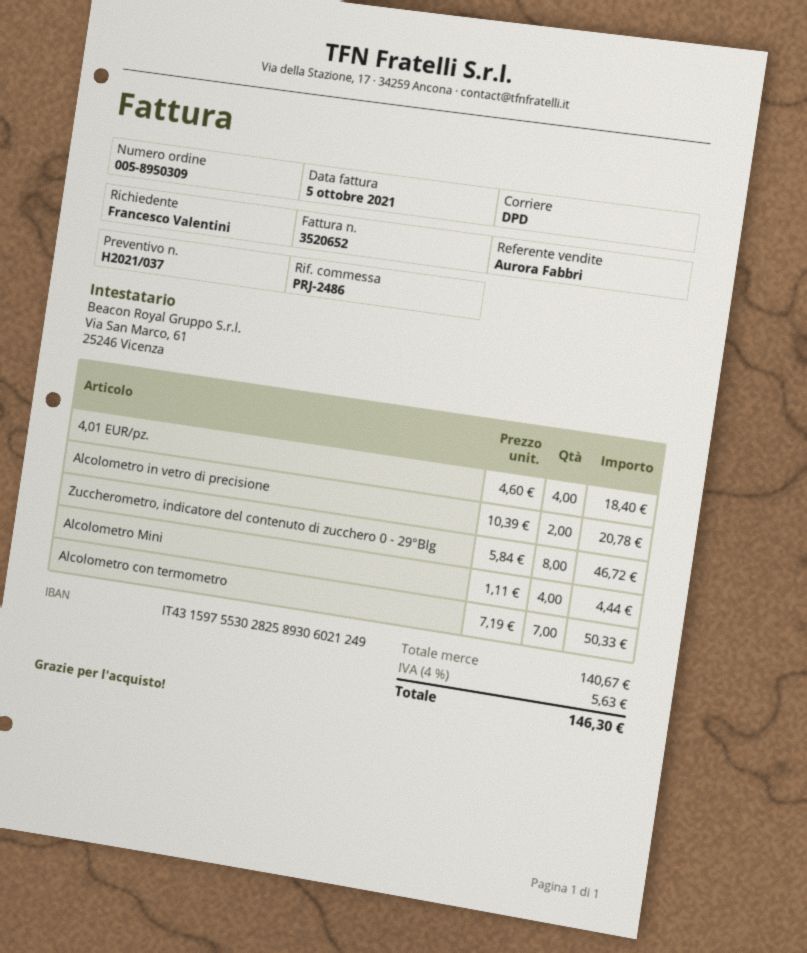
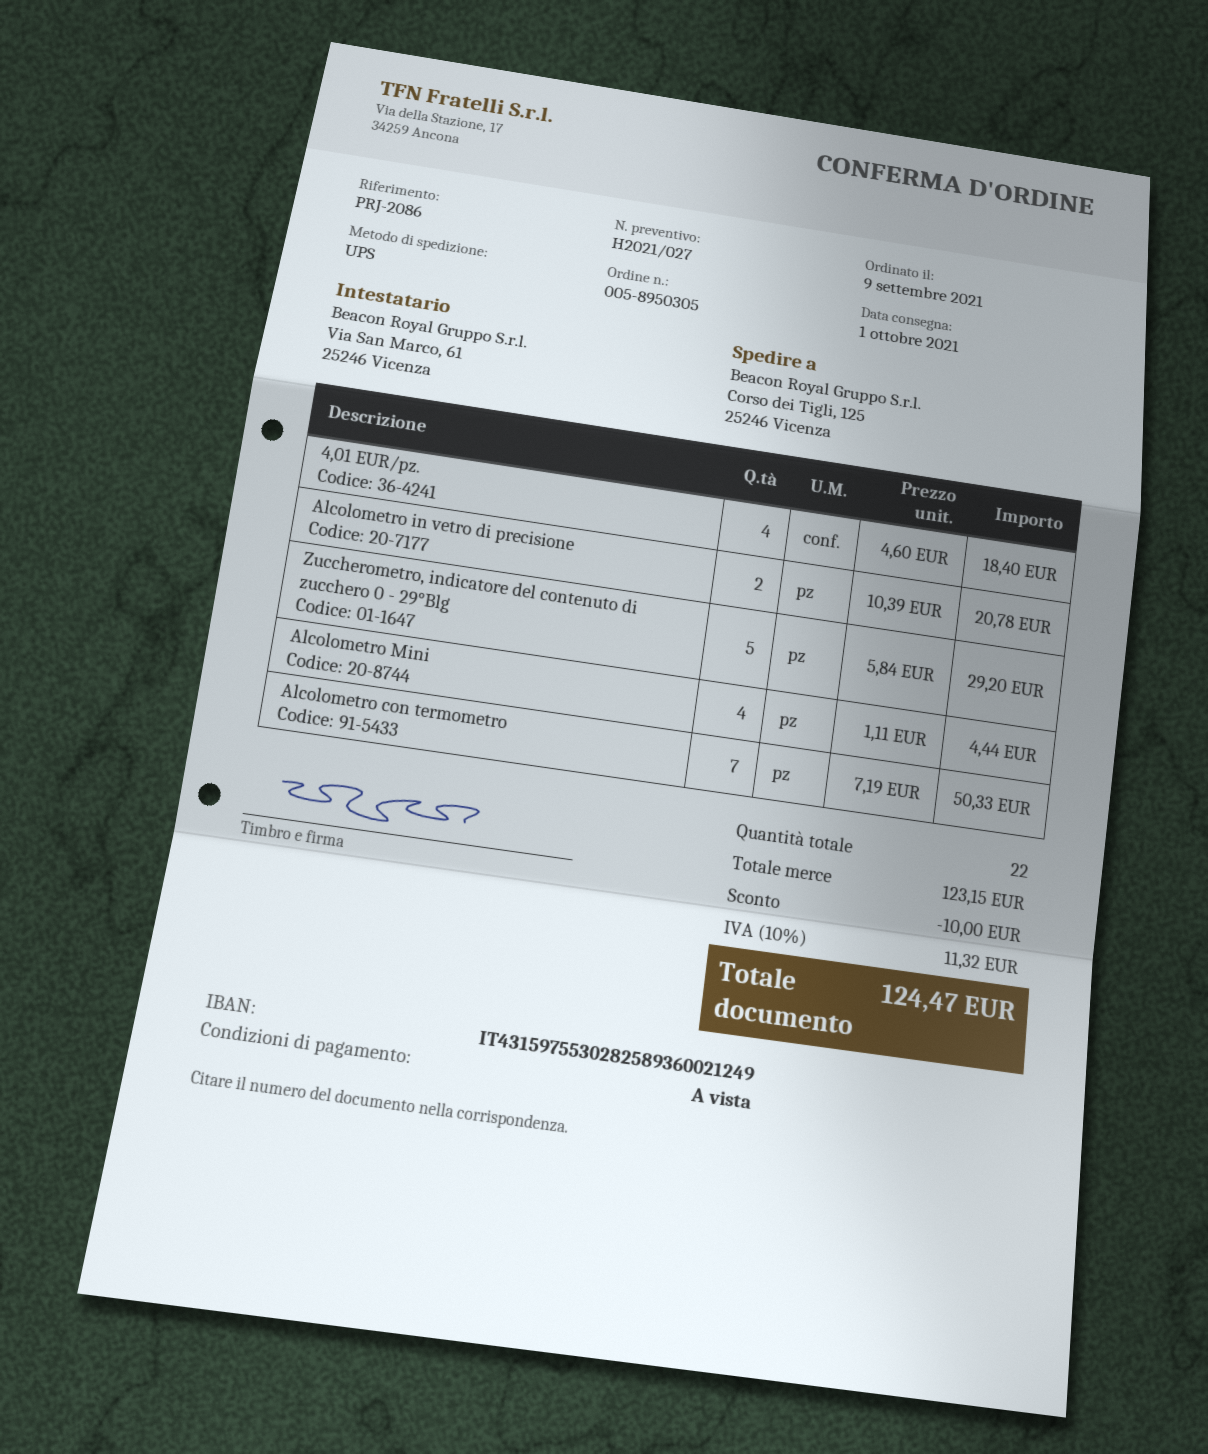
quote number: H2021/037 -> H2021/027
order number: 005-8950309 -> 005-8950305
reference: PRJ-2486 -> PRJ-2086
bank account: IT4315975530282589306021249 -> IT4315975530282589360021249
shipping method: DPD -> UPS
Zuccherometro, indicatore del contenuto di zucchero 0 - 29°Blg: 8 x 5.84 = 46.72 -> 5 x 5.84 = 29.20
subtotal: 140.67 -> 123.15
discount: none -> 10.00
tax: 4% = 5.63 -> 10% = 11.32
total: 146.30 -> 124.47

